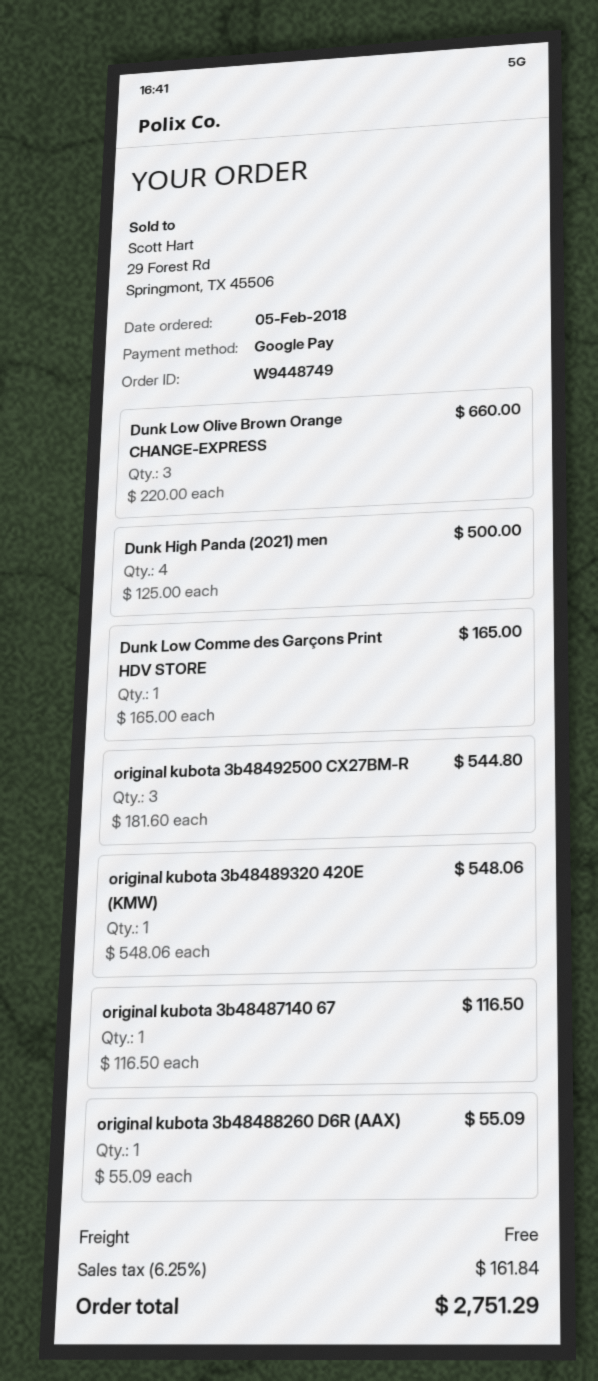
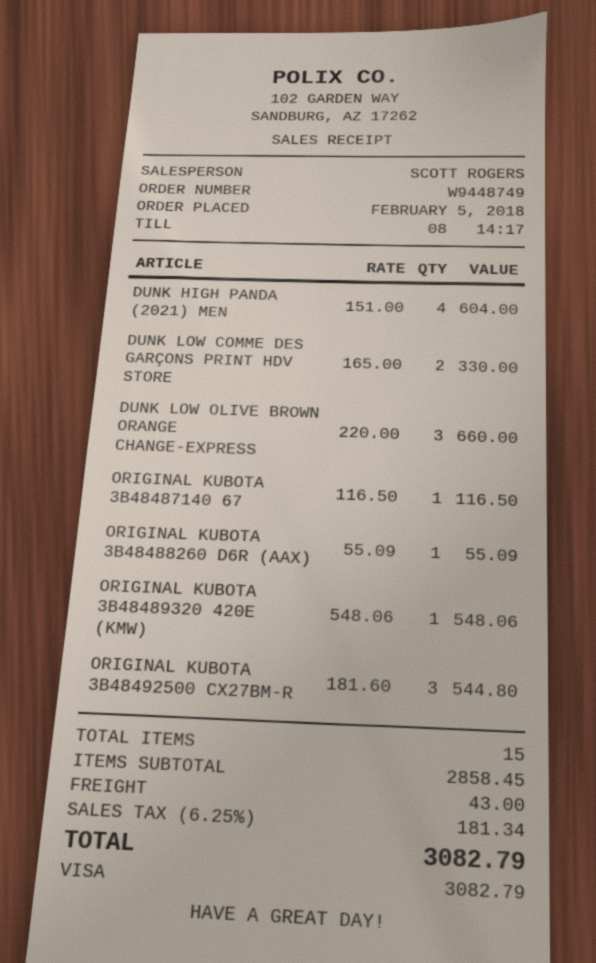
payment method: Google Pay -> Visa
Dunk High Panda (2021) men: 4 x 125.00 = 500.00 -> 4 x 151.00 = 604.00
Dunk Low Comme des Garçons Print HDV STORE: 1 x 165.00 = 165.00 -> 2 x 165.00 = 330.00
shipping: 0.00 -> 43.00
tax: 6.25% = 161.84 -> 6.25% = 181.34
total: 2751.29 -> 3082.79

